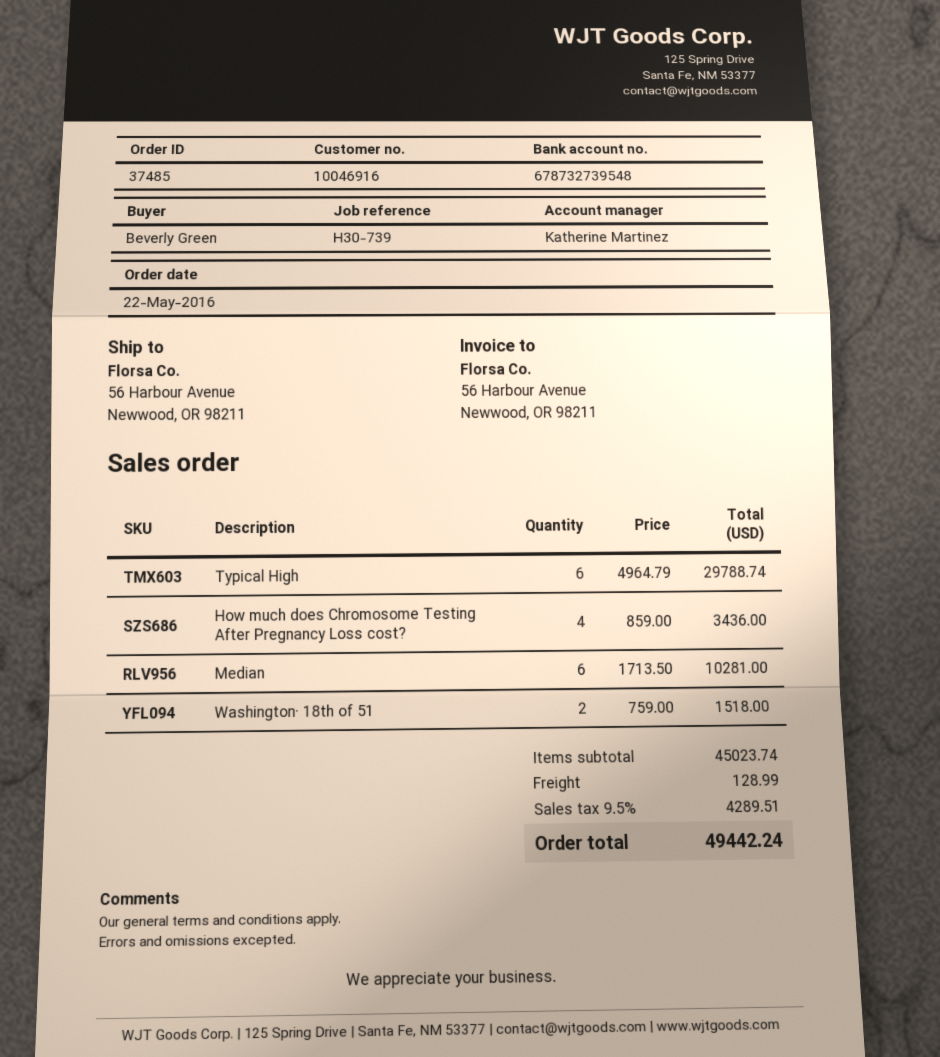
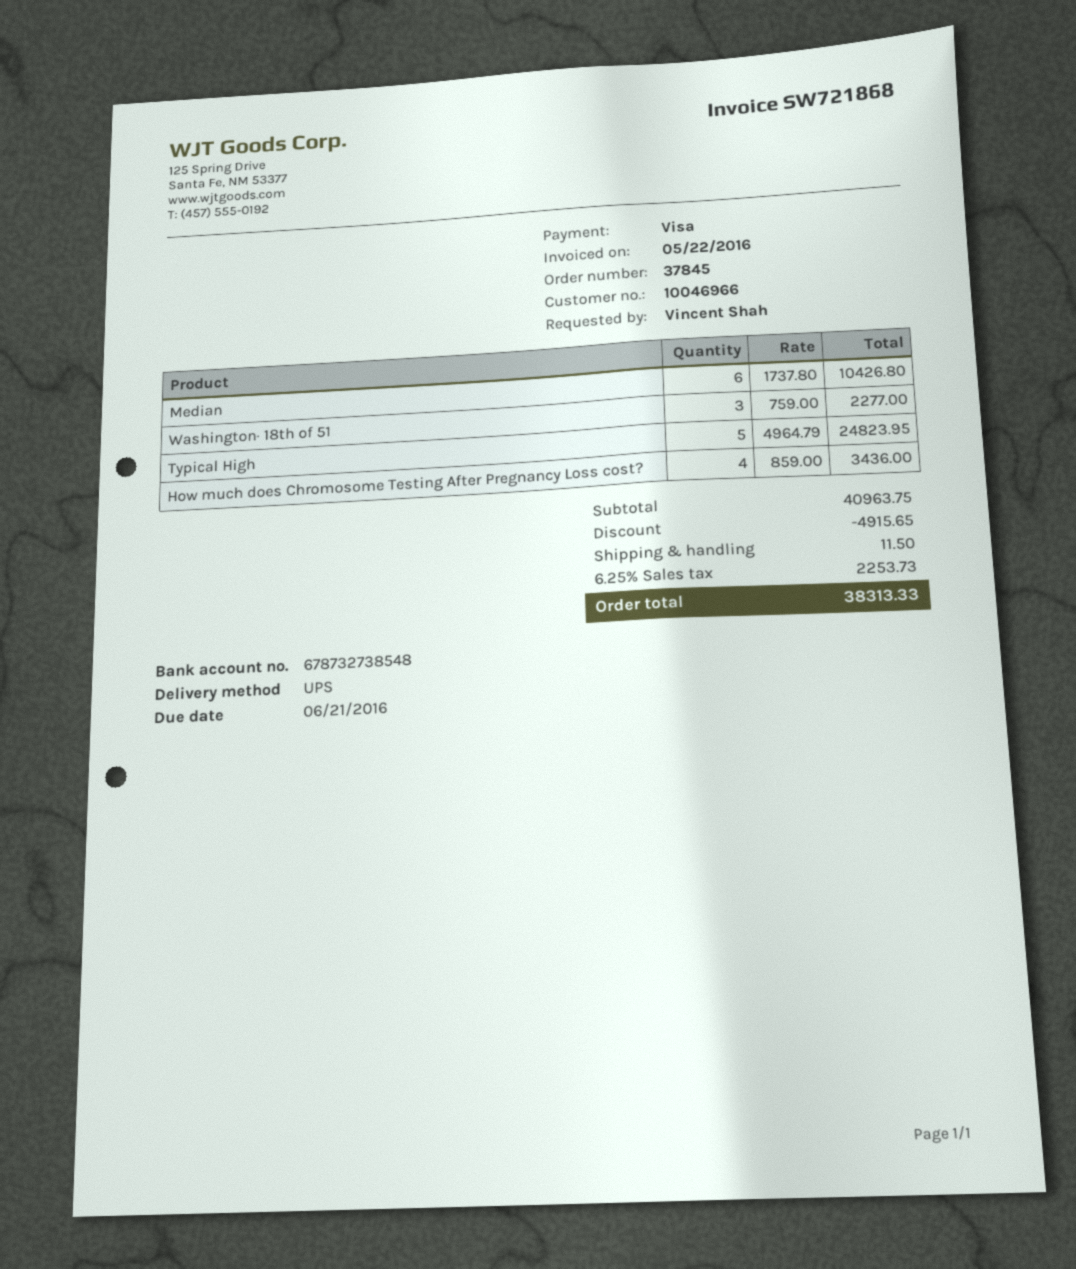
order number: 37485 -> 37845
customer number: 10046916 -> 10046966
ordered by: Beverly Green -> Vincent Shah
bank account: 678732739548 -> 678732738548
Typical High: 6 x 4964.79 = 29788.74 -> 5 x 4964.79 = 24823.95
Median: 6 x 1713.50 = 10281.00 -> 6 x 1737.80 = 10426.80
Washington· 18th of 51: 2 x 759.00 = 1518.00 -> 3 x 759.00 = 2277.00
subtotal: 45023.74 -> 40963.75
discount: none -> 4915.65
shipping: 128.99 -> 11.50
tax: 9.5% = 4289.51 -> 6.25% = 2253.73
total: 49442.24 -> 38313.33

